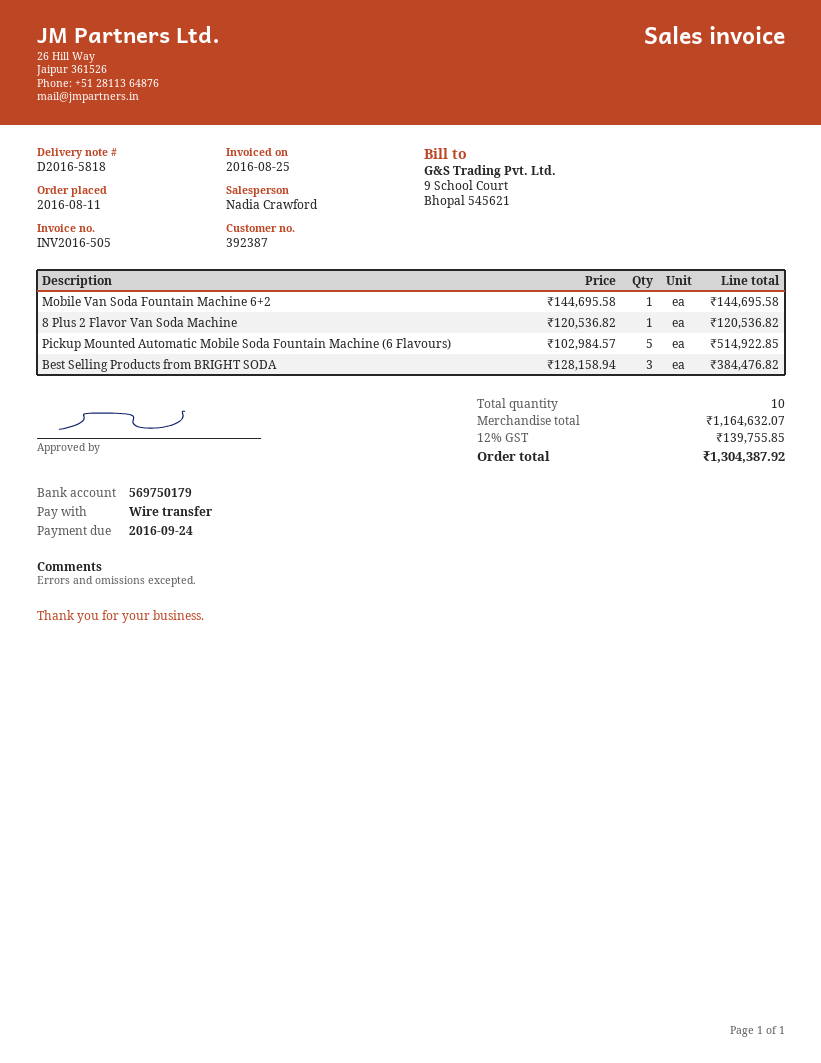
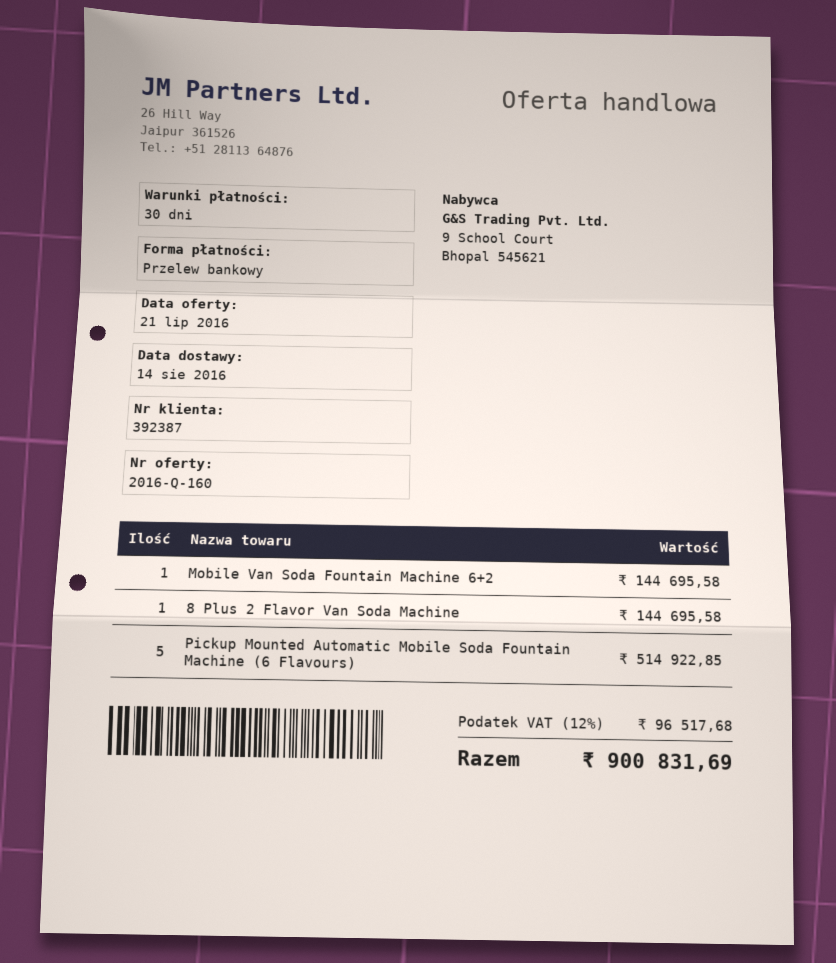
8 Plus 2 Flavor Van Soda Machine: 1 for 120536.82 -> 1 for 144695.58
Best Selling Products from BRIGHT SODA: 3 for 384476.82 -> none
tax: 12% = 139755.85 -> 12% = 96517.68
total: 1304387.92 -> 900831.69

